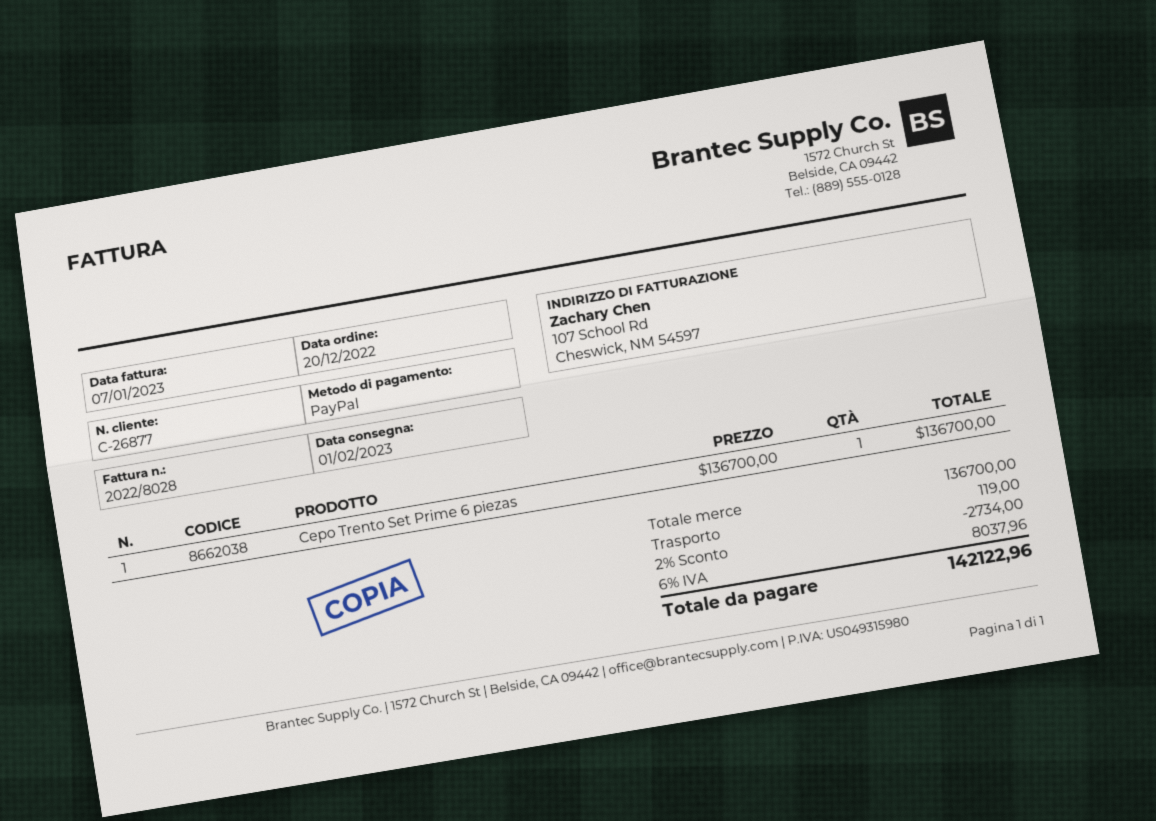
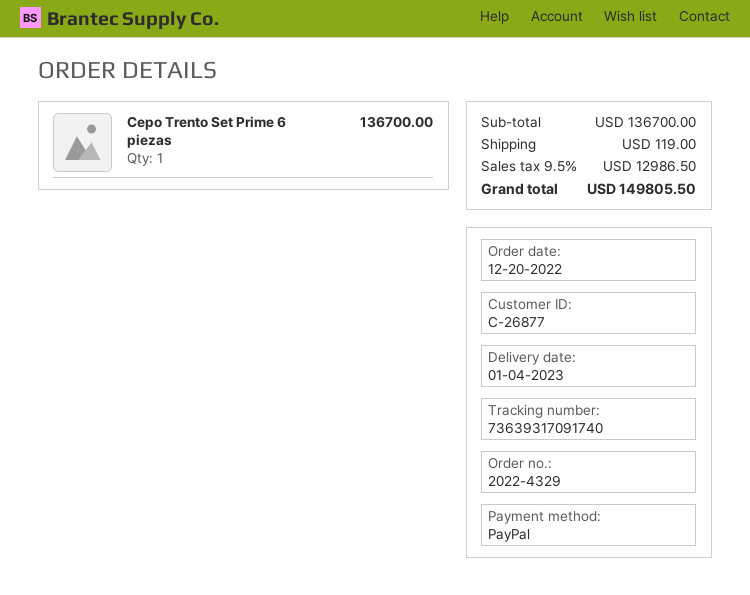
delivery date: 2023-02-01 -> 2023-01-04
discount: 2% = 2734.00 -> none
tax: 6% = 8037.96 -> 9.5% = 12986.50
total: 142122.96 -> 149805.50

